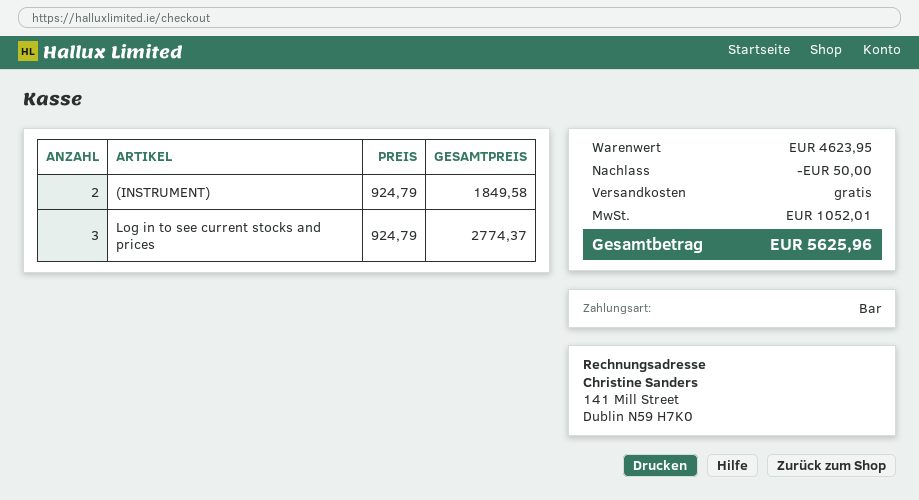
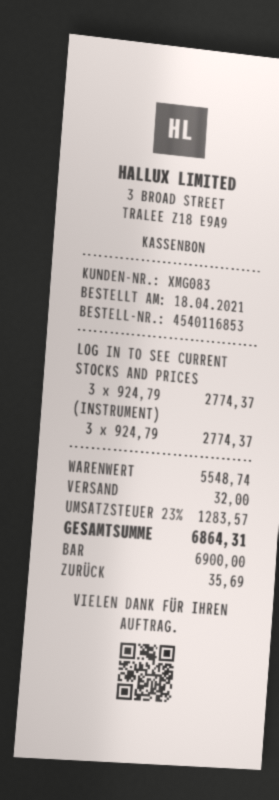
(INSTRUMENT): 2 x 924.79 = 1849.58 -> 3 x 924.79 = 2774.37
subtotal: 4623.95 -> 5548.74
discount: 50.00 -> none
shipping: 0.00 -> 32.00
tax: 1052.01 -> 1283.57
total: 5625.96 -> 6864.31

